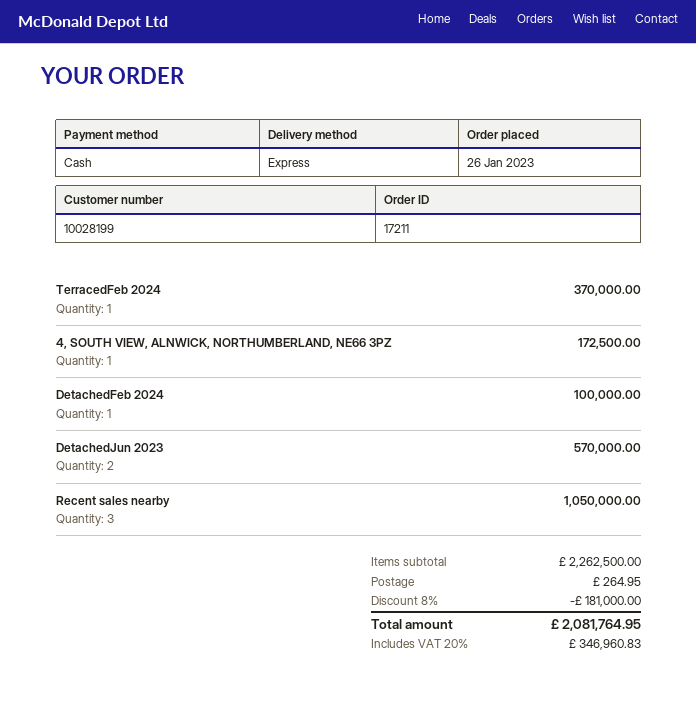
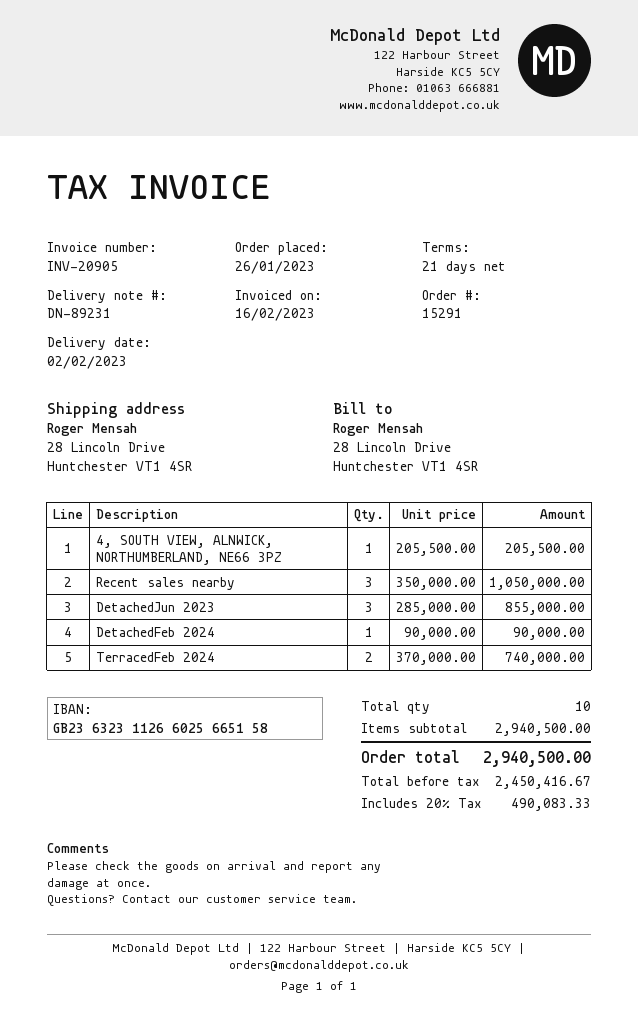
order number: 17211 -> 15291
TerracedFeb 2024: 1 for 370000.00 -> 2 for 740000.00
4, SOUTH VIEW, ALNWICK, NORTHUMBERLAND, NE66 3PZ: 1 for 172500.00 -> 1 for 205500.00
DetachedFeb 2024: 1 for 100000.00 -> 1 for 90000.00
DetachedJun 2023: 2 for 570000.00 -> 3 for 855000.00
subtotal: 2262500.00 -> 2940500.00
discount: 8% = 181000.00 -> none
shipping: 264.95 -> none
tax: 20% = 346960.83 -> 20% = 490083.33
total: 2081764.95 -> 2940500.00

